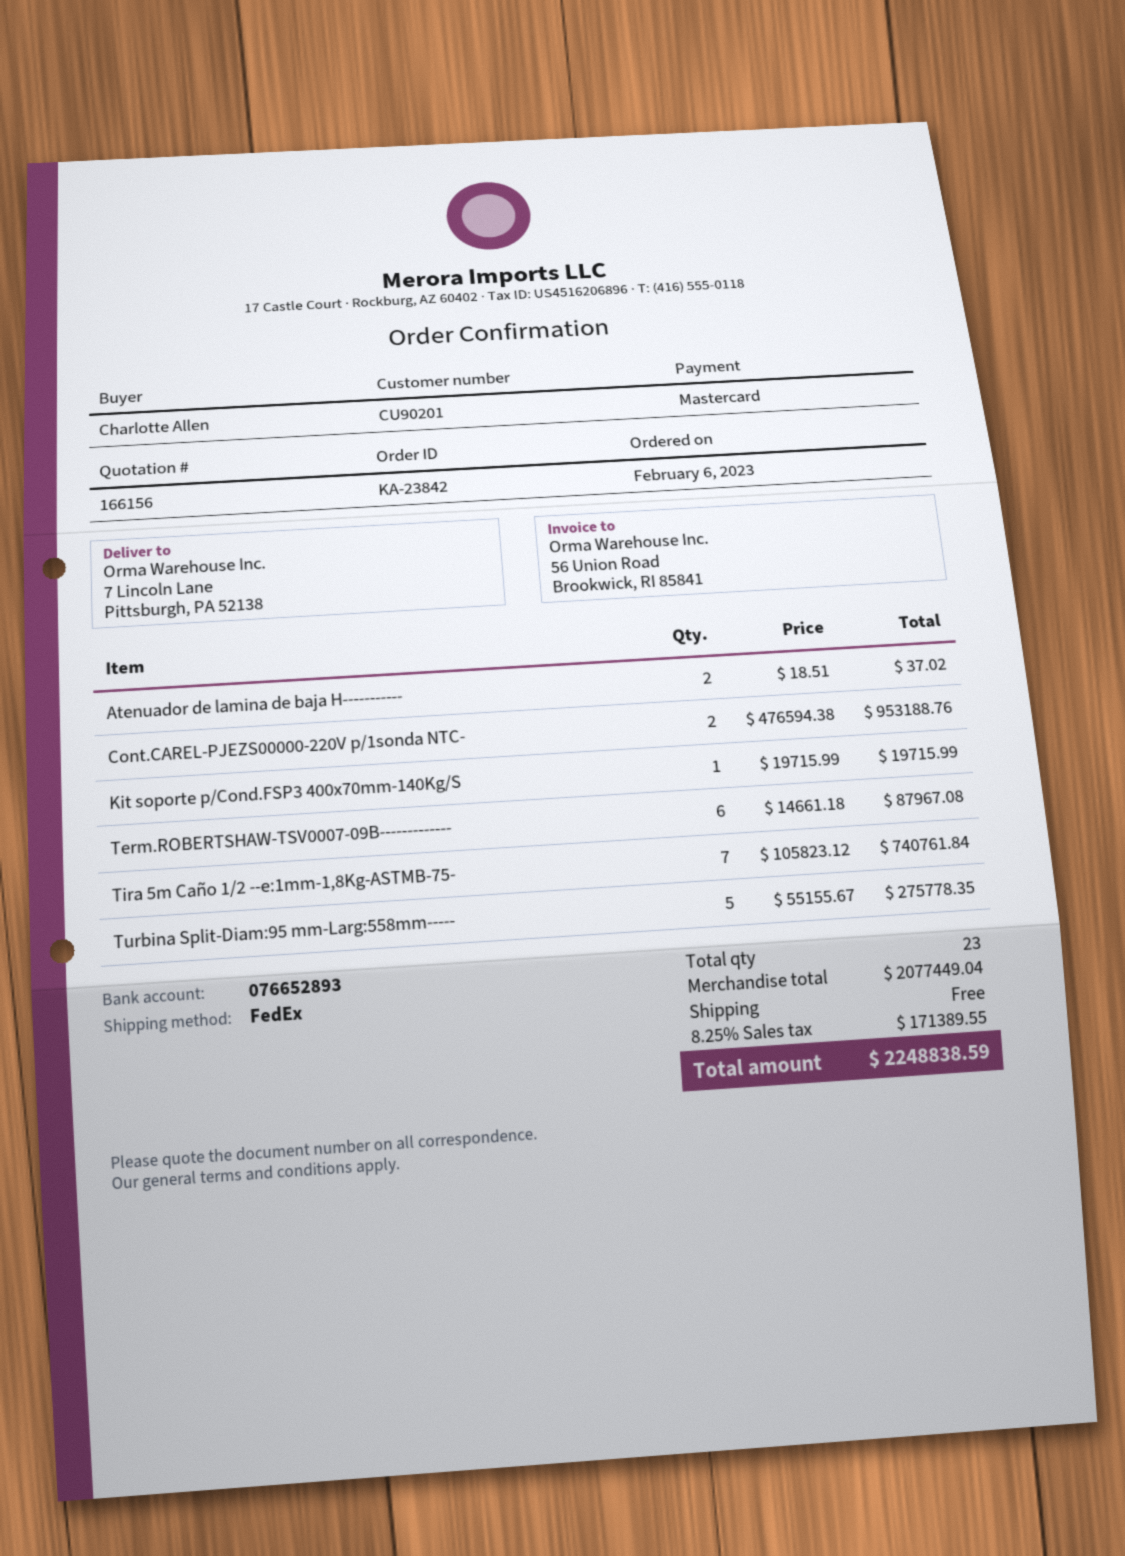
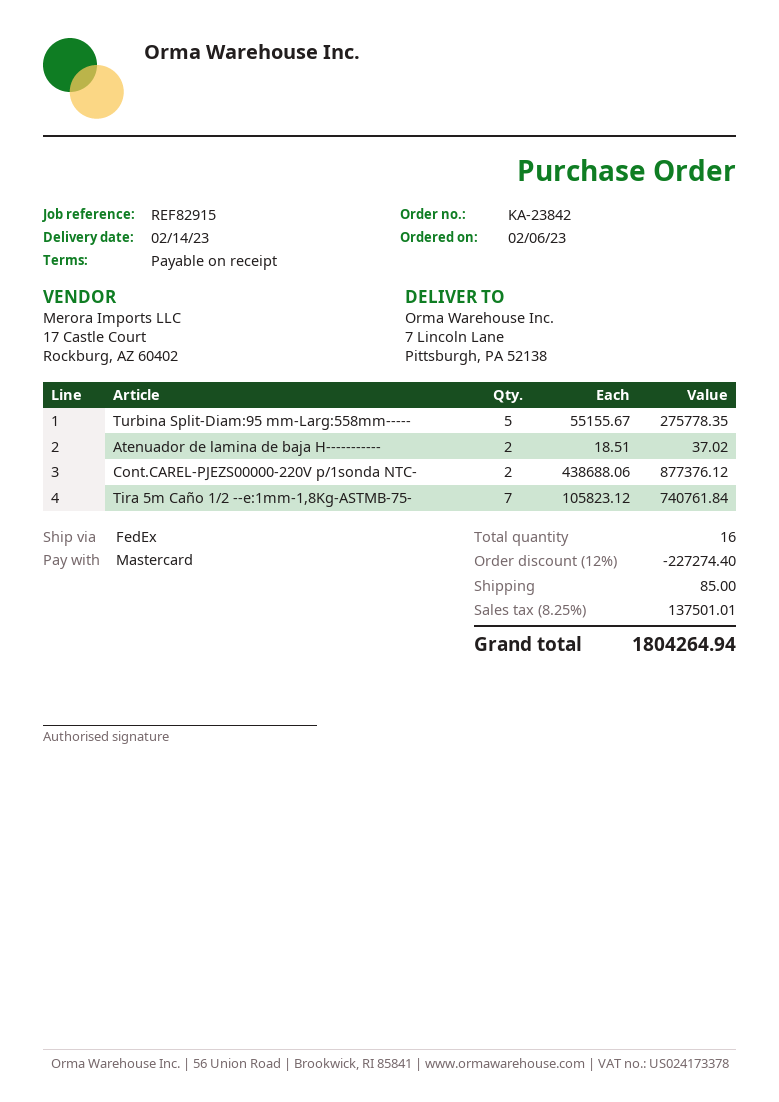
Cont.CAREL-PJEZS00000-220V p/1sonda NTC-: 2 x 476594.38 = 953188.76 -> 2 x 438688.06 = 877376.12
Kit soporte p/Cond.FSP3 400x70mm-140Kg/S: 1 x 19715.99 = 19715.99 -> none
Term.ROBERTSHAW-TSV0007-09B-------------: 6 x 14661.18 = 87967.08 -> none
total quantity: 23 -> 16
discount: none -> 12% = 227274.40
shipping: 0.00 -> 85.00
tax: 8.25% = 171389.55 -> 8.25% = 137501.01
total: 2248838.59 -> 1804264.94

